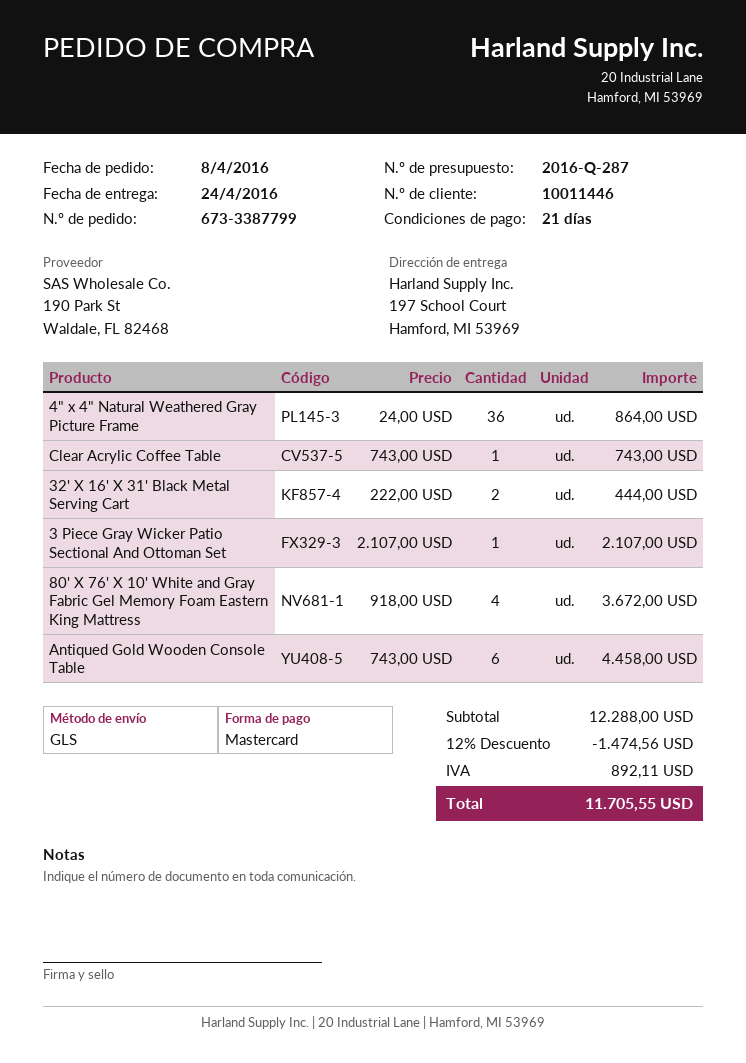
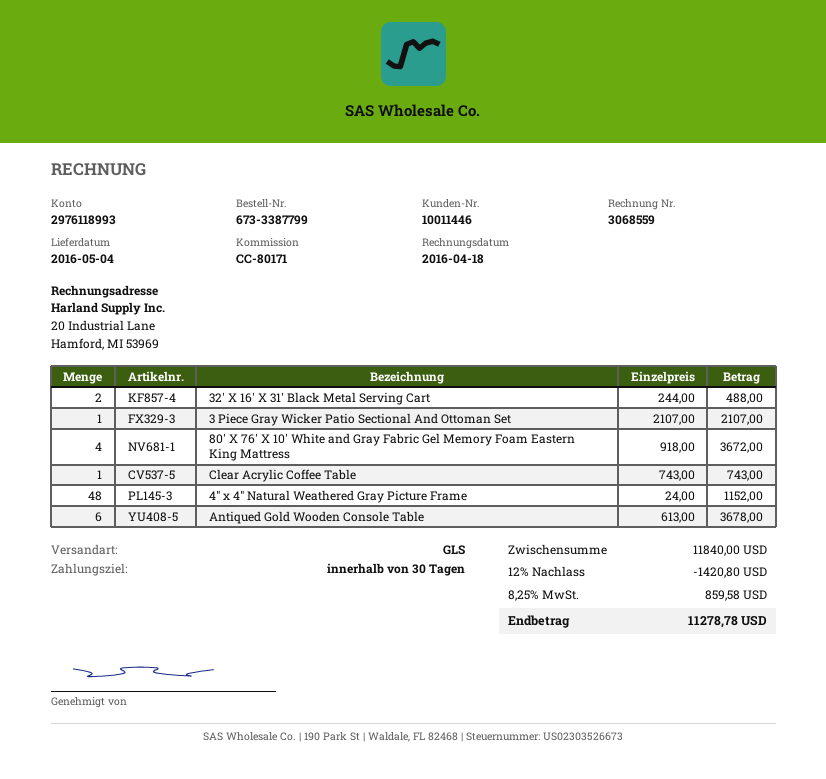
delivery date: 2016-04-24 -> 2016-05-04
payment terms: 21 days -> 30 days
4" x 4" Natural Weathered Gray Picture Frame: 36 x 24.00 = 864.00 -> 48 x 24.00 = 1152.00
32' X 16' X 31' Black Metal Serving Cart: 2 x 222.00 = 444.00 -> 2 x 244.00 = 488.00
Antiqued Gold Wooden Console Table: 6 x 743.00 = 4458.00 -> 6 x 613.00 = 3678.00
subtotal: 12288.00 -> 11840.00
discount: 12% = 1474.56 -> 12% = 1420.80
tax: 892.11 -> 859.58
total: 11705.55 -> 11278.78

